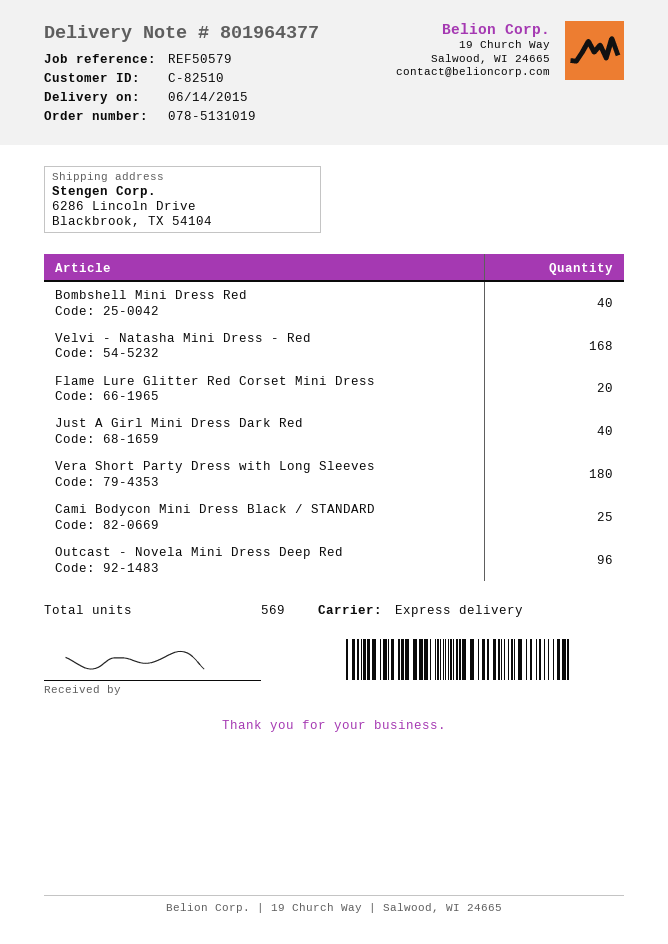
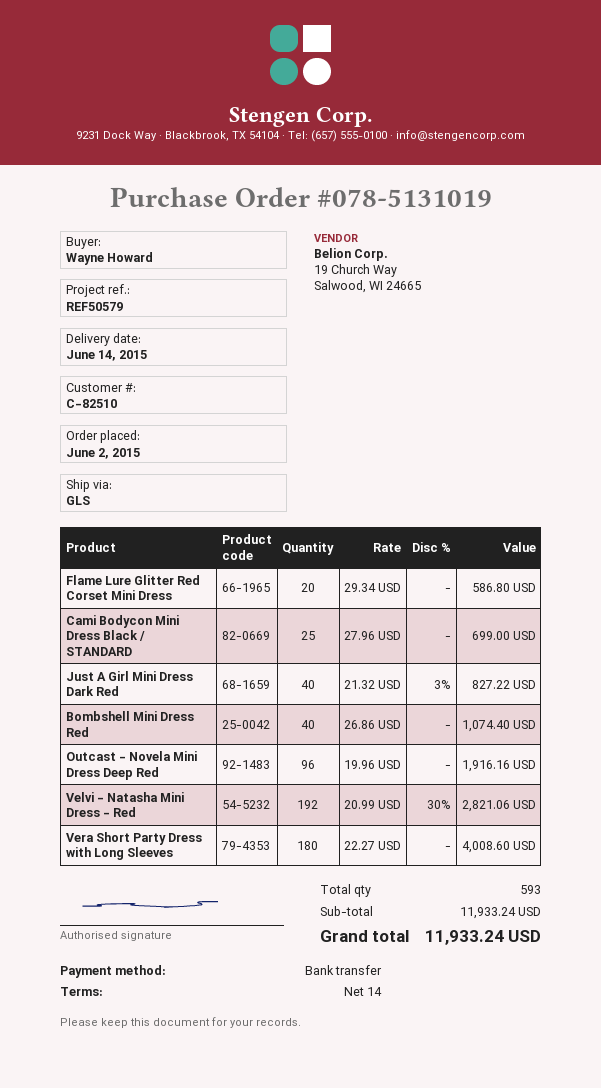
shipping method: express -> GLS
Velvi - Natasha Mini Dress - Red: 168 -> 192
total quantity: 569 -> 593

